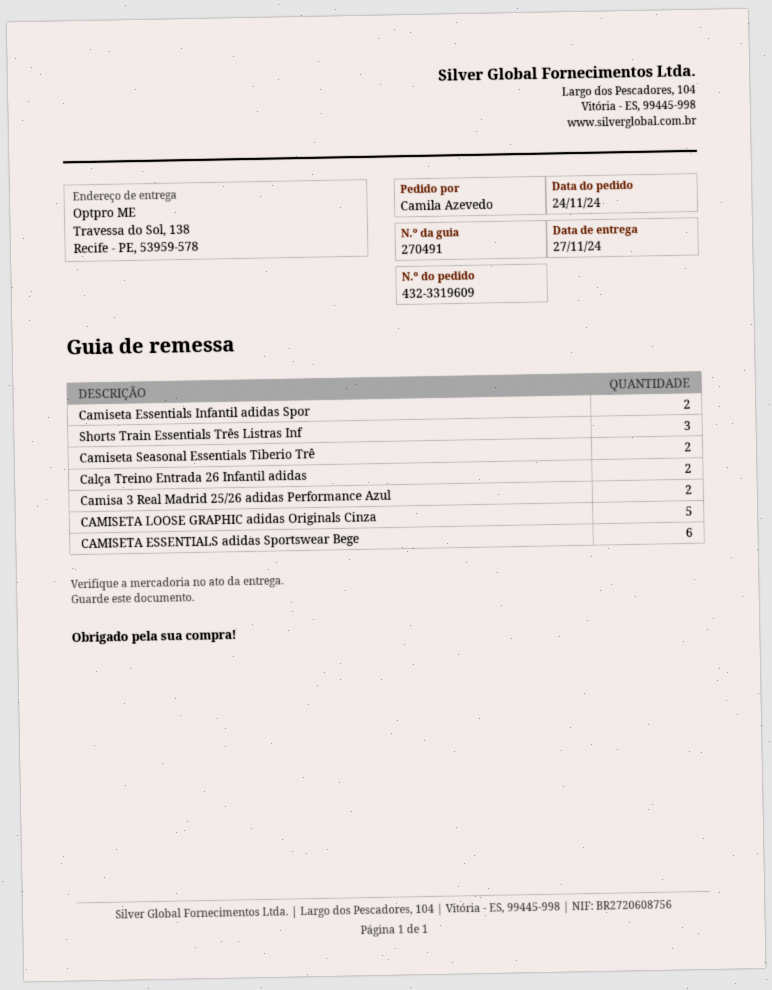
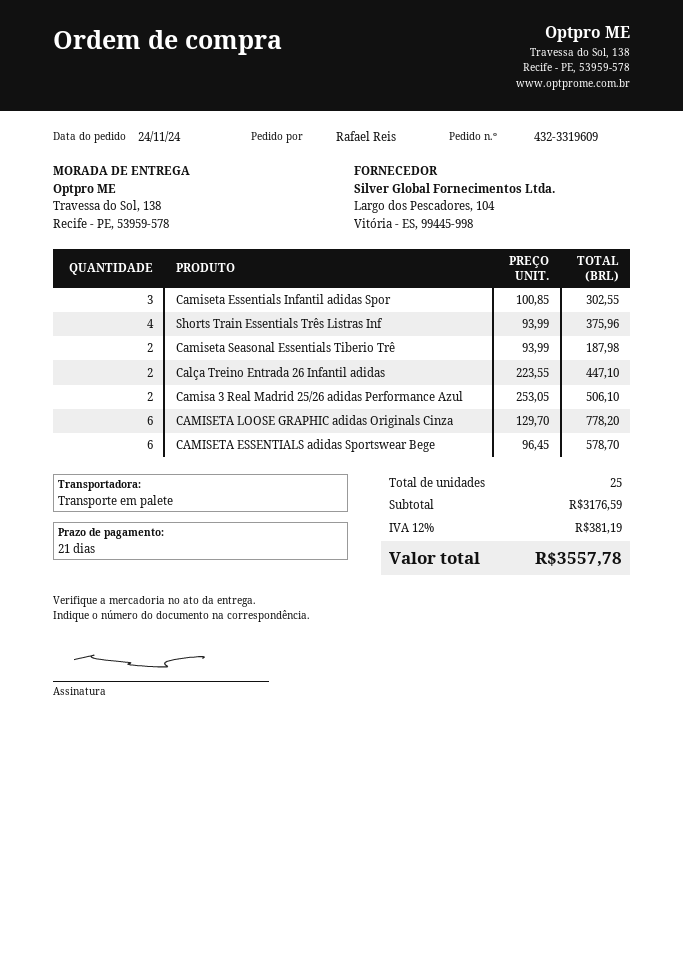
ordered by: Camila Azevedo -> Rafael Reis
Camiseta Essentials Infantil adidas Spor: 2 -> 3
Shorts Train Essentials Três Listras Inf: 3 -> 4
CAMISETA LOOSE GRAPHIC adidas Originals Cinza: 5 -> 6

